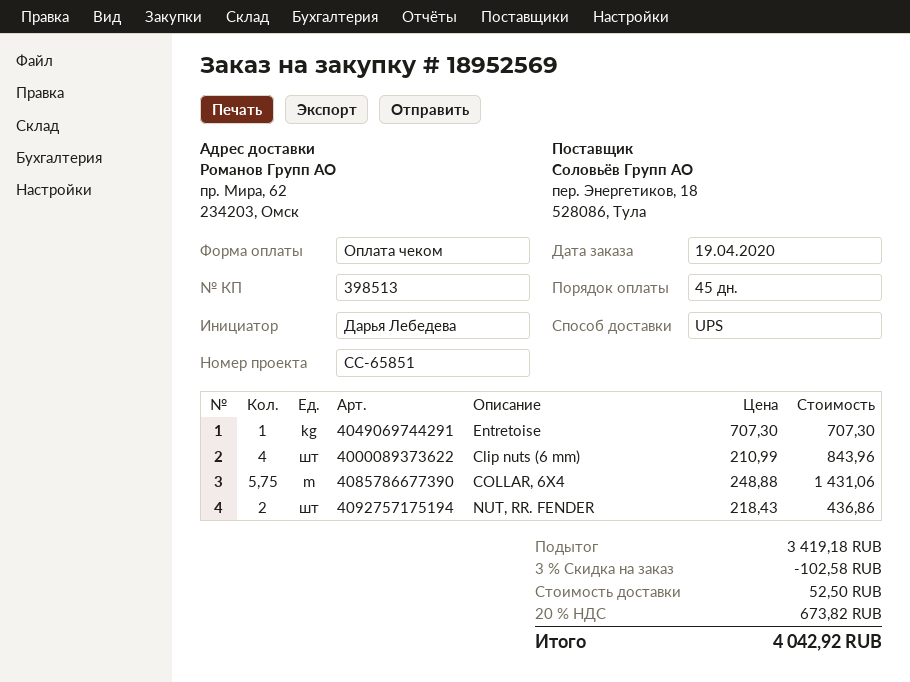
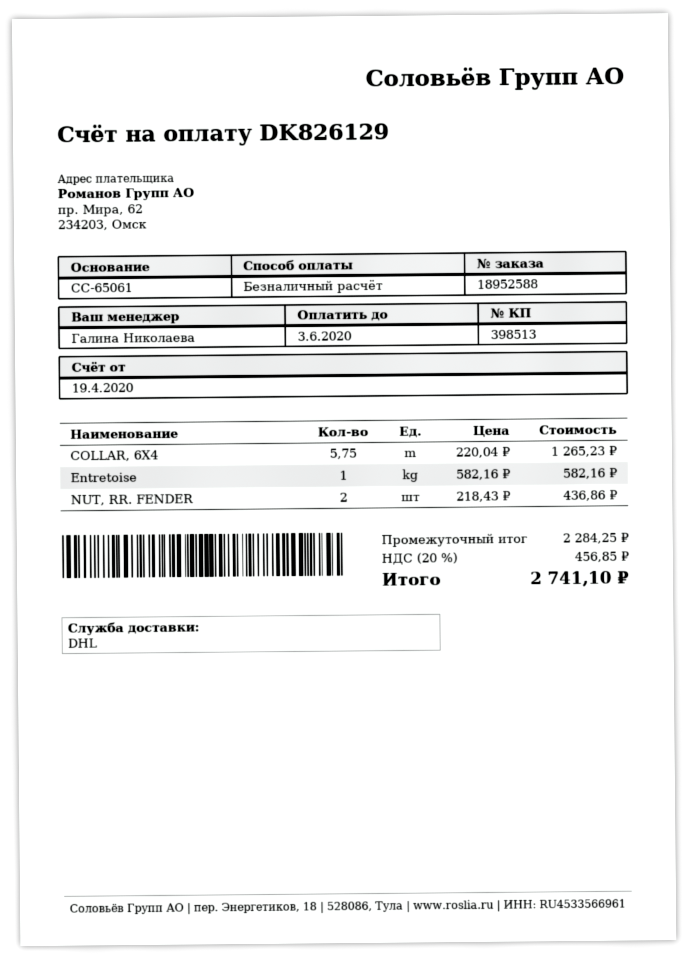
order number: 18952569 -> 18952588
reference: CC-65851 -> CC-65061
payment method: cheque -> bank transfer
shipping method: UPS -> DHL
Entretoise: 1 x 707.30 = 707.30 -> 1 x 582.16 = 582.16
Clip nuts (6 mm): 4 x 210.99 = 843.96 -> none
COLLAR, 6X4: 5.75 x 248.88 = 1431.06 -> 5.75 x 220.04 = 1265.23
subtotal: 3419.18 -> 2284.25
discount: 3% = 102.58 -> none
shipping: 52.50 -> none
tax: 20% = 673.82 -> 20% = 456.85
total: 4042.92 -> 2741.10

